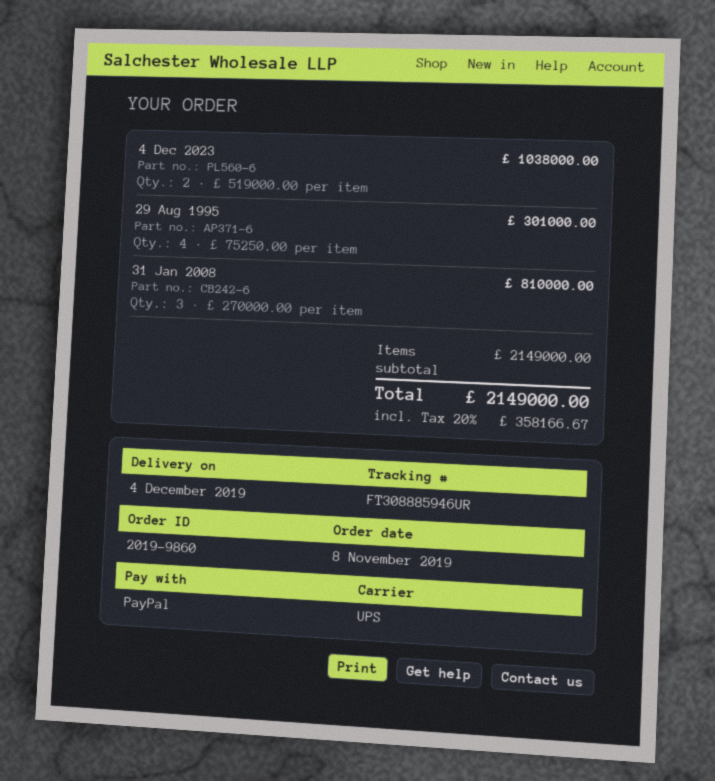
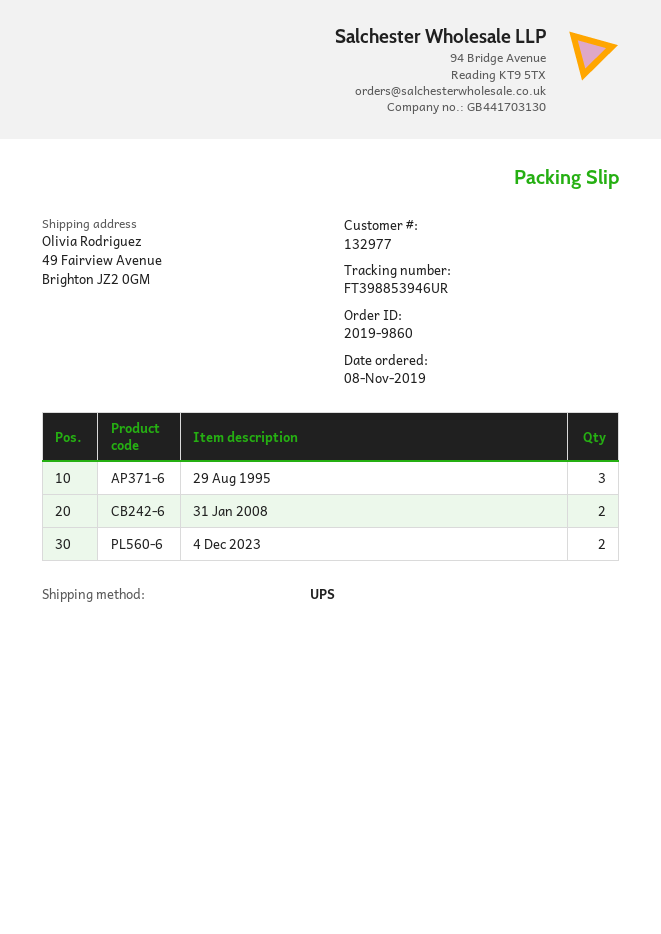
tracking number: FT308885946UR -> FT398853946UR
29 Aug 1995: 4 -> 3
31 Jan 2008: 3 -> 2

